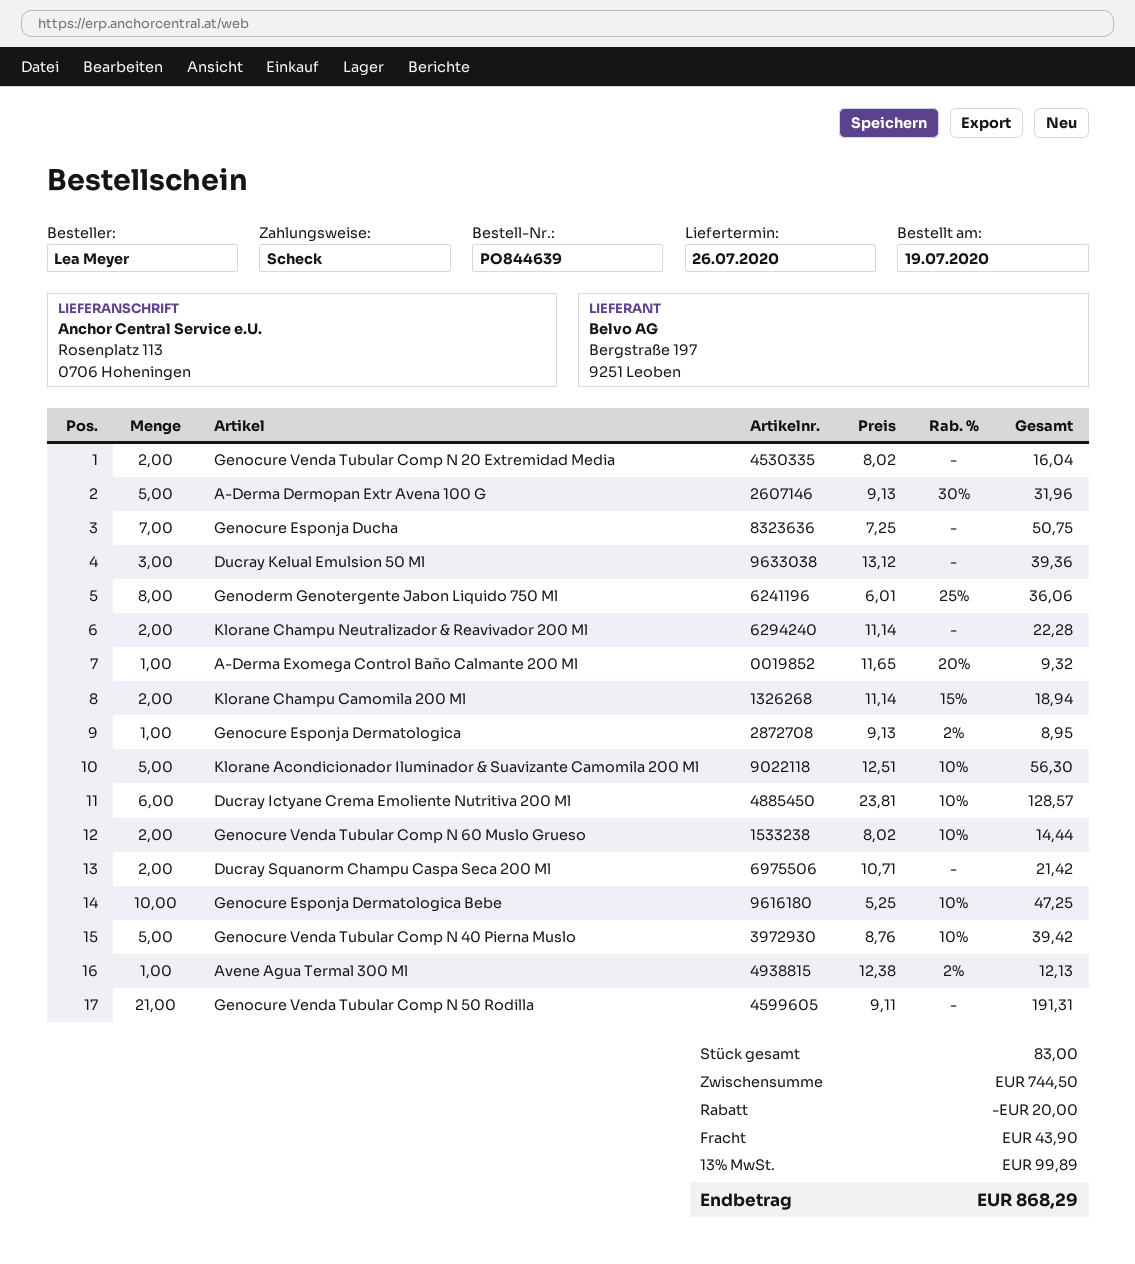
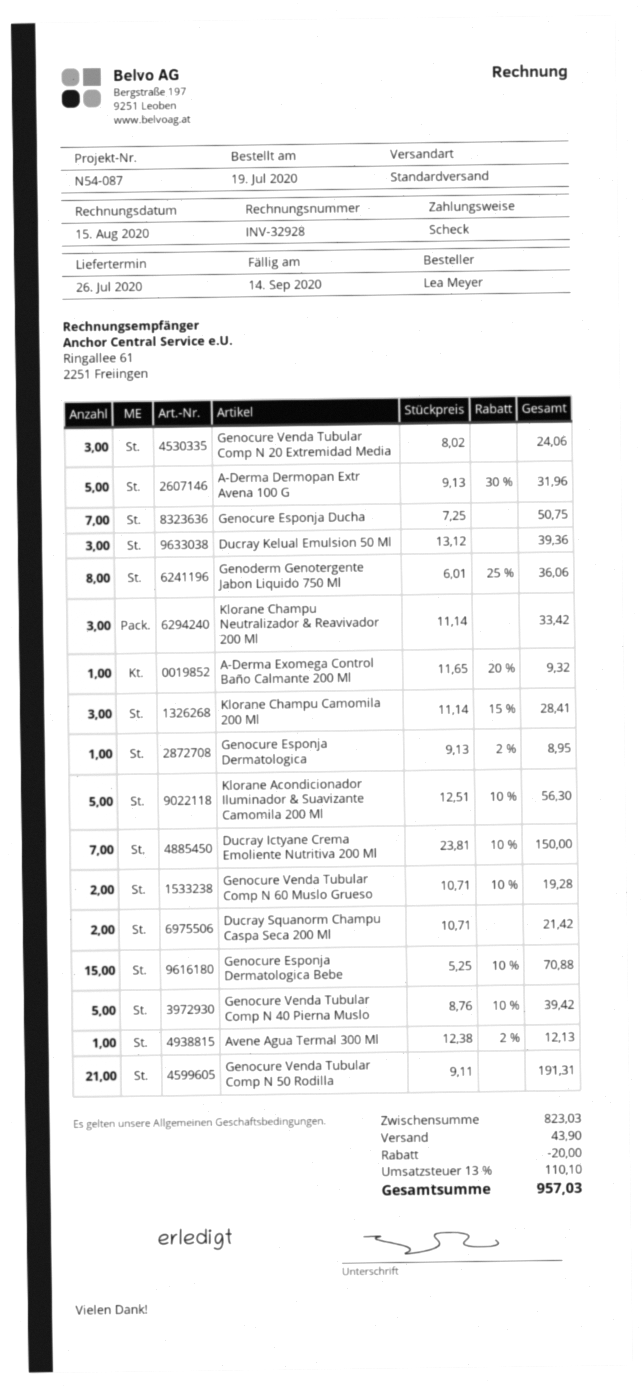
Genocure Venda Tubular Comp N 20 Extremidad Media: 2 x 8.02 = 16.04 -> 3 x 8.02 = 24.06
Klorane Champu Neutralizador & Reavivador 200 Ml: 2 x 11.14 = 22.28 -> 3 x 11.14 = 33.42
Klorane Champu Camomila 200 Ml: 2 x 11.14 - 15% = 18.94 -> 3 x 11.14 - 15% = 28.41
Ducray Ictyane Crema Emoliente Nutritiva 200 Ml: 6 x 23.81 - 10% = 128.57 -> 7 x 23.81 - 10% = 150.00
Genocure Venda Tubular Comp N 60 Muslo Grueso: 2 x 8.02 - 10% = 14.44 -> 2 x 10.71 - 10% = 19.28
Genocure Esponja Dermatologica Bebe: 10 x 5.25 - 10% = 47.25 -> 15 x 5.25 - 10% = 70.88
subtotal: 744.50 -> 823.03
tax: 13% = 99.89 -> 13% = 110.10
total: 868.29 -> 957.03

